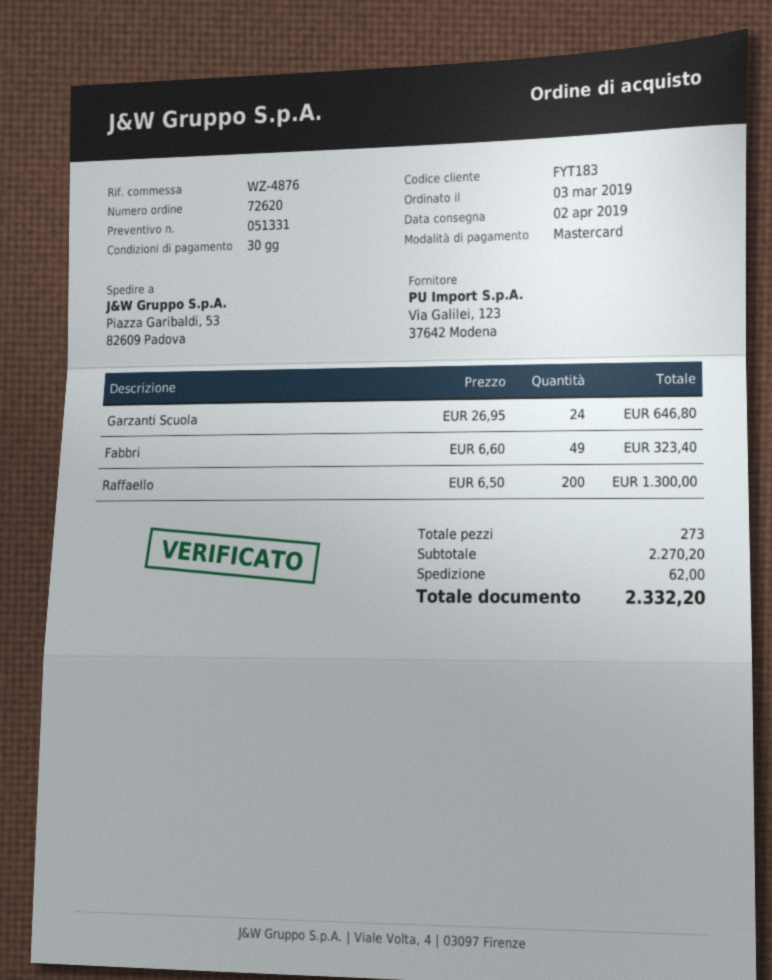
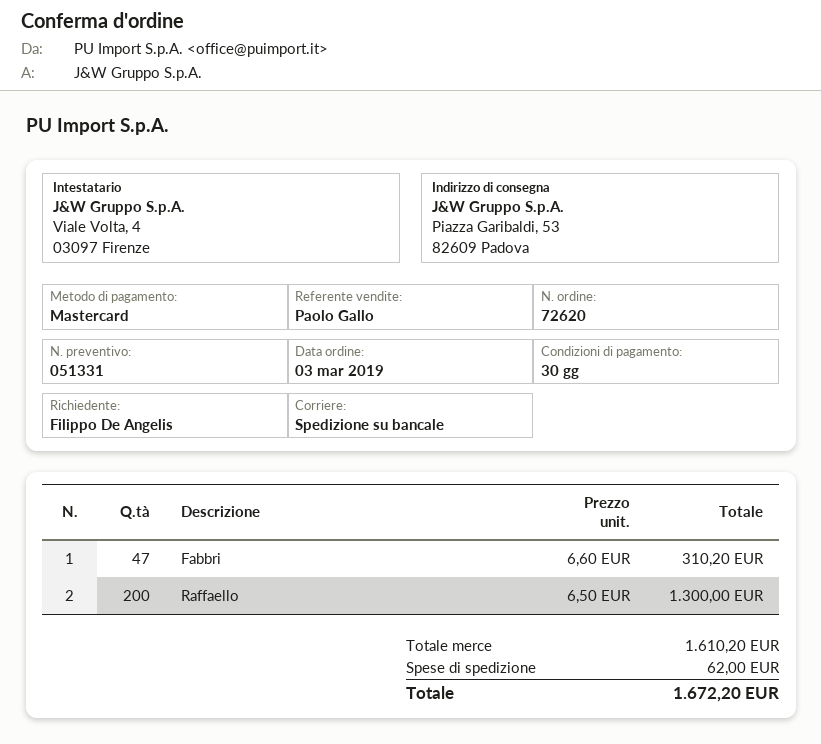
Garzanti Scuola: 24 x 26.95 = 646.80 -> none
Fabbri: 49 x 6.60 = 323.40 -> 47 x 6.60 = 310.20
subtotal: 2270.20 -> 1610.20
total: 2332.20 -> 1672.20

